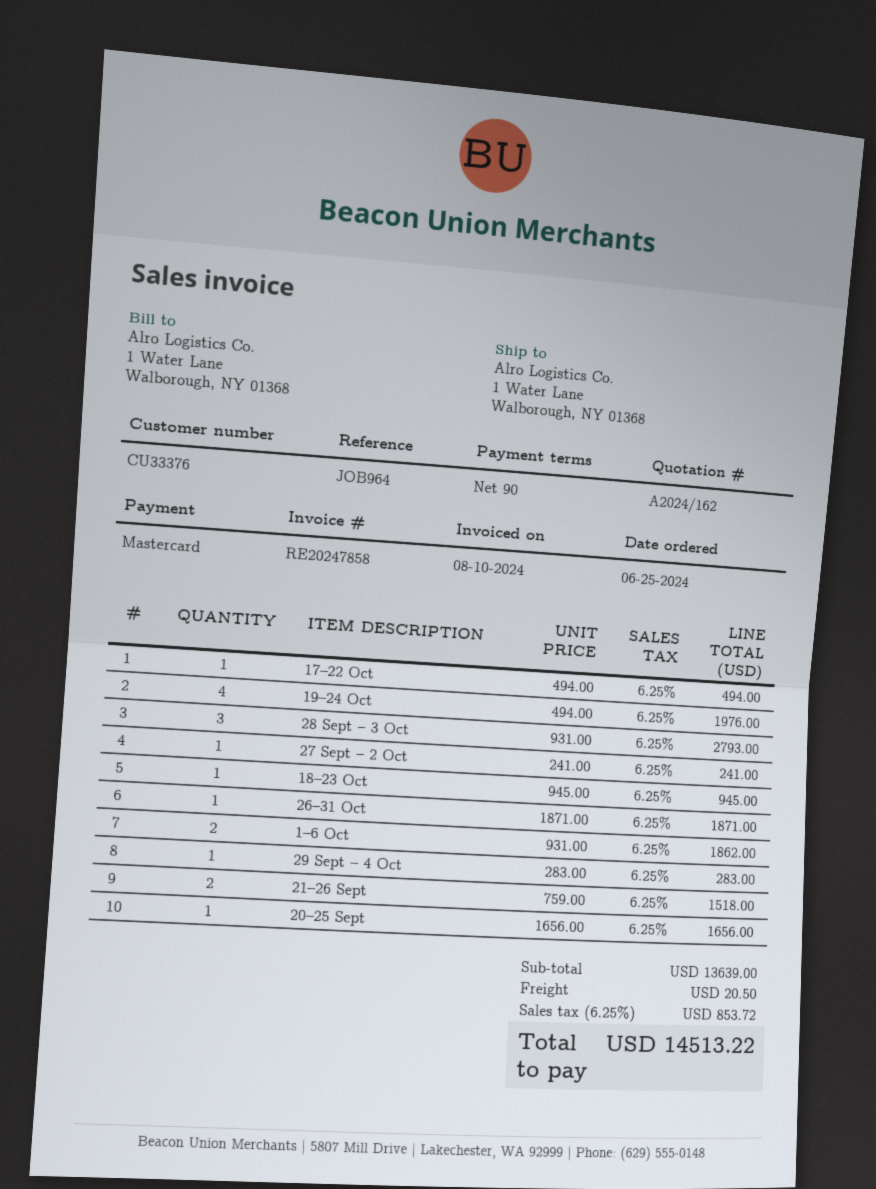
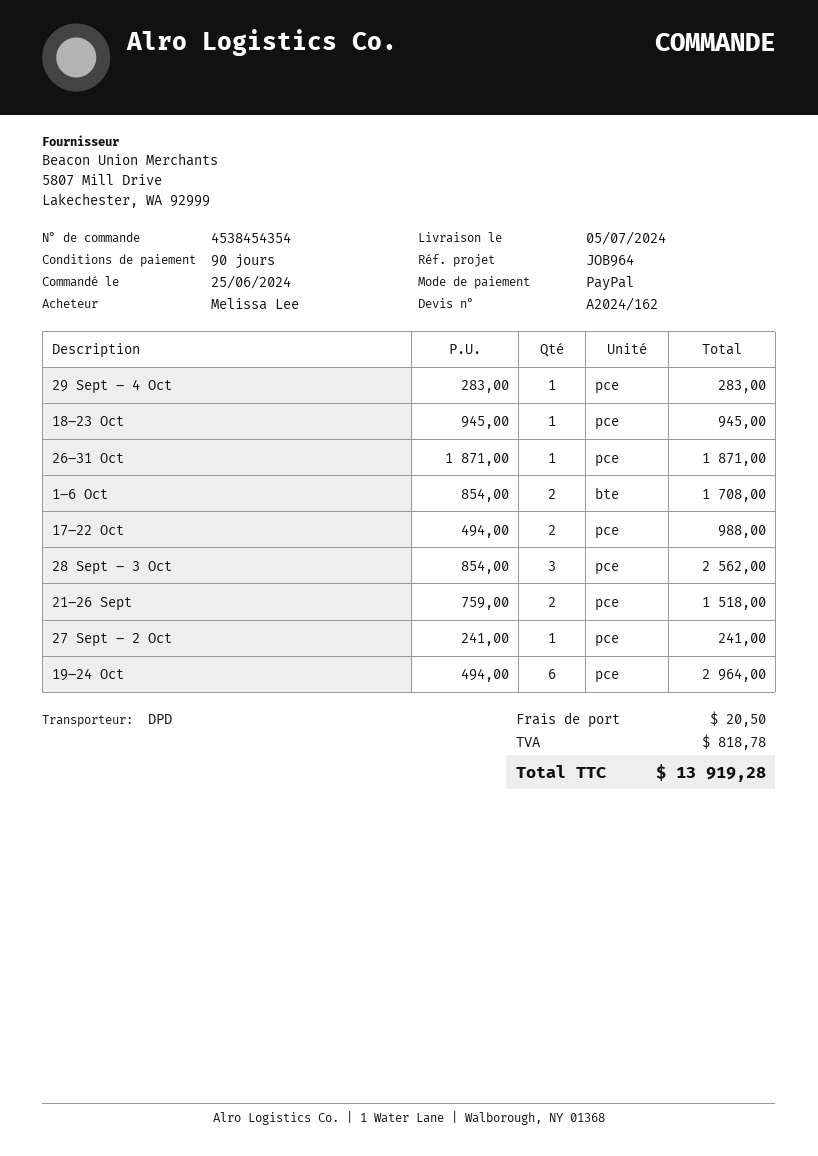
payment method: Mastercard -> PayPal
17–22 Oct: 1 x 494.00 = 494.00 -> 2 x 494.00 = 988.00
19–24 Oct: 4 x 494.00 = 1976.00 -> 6 x 494.00 = 2964.00
28 Sept – 3 Oct: 3 x 931.00 = 2793.00 -> 3 x 854.00 = 2562.00
1–6 Oct: 2 x 931.00 = 1862.00 -> 2 x 854.00 = 1708.00
20–25 Sept: 1 x 1656.00 = 1656.00 -> none
tax: 853.72 -> 818.78
total: 14513.22 -> 13919.28

